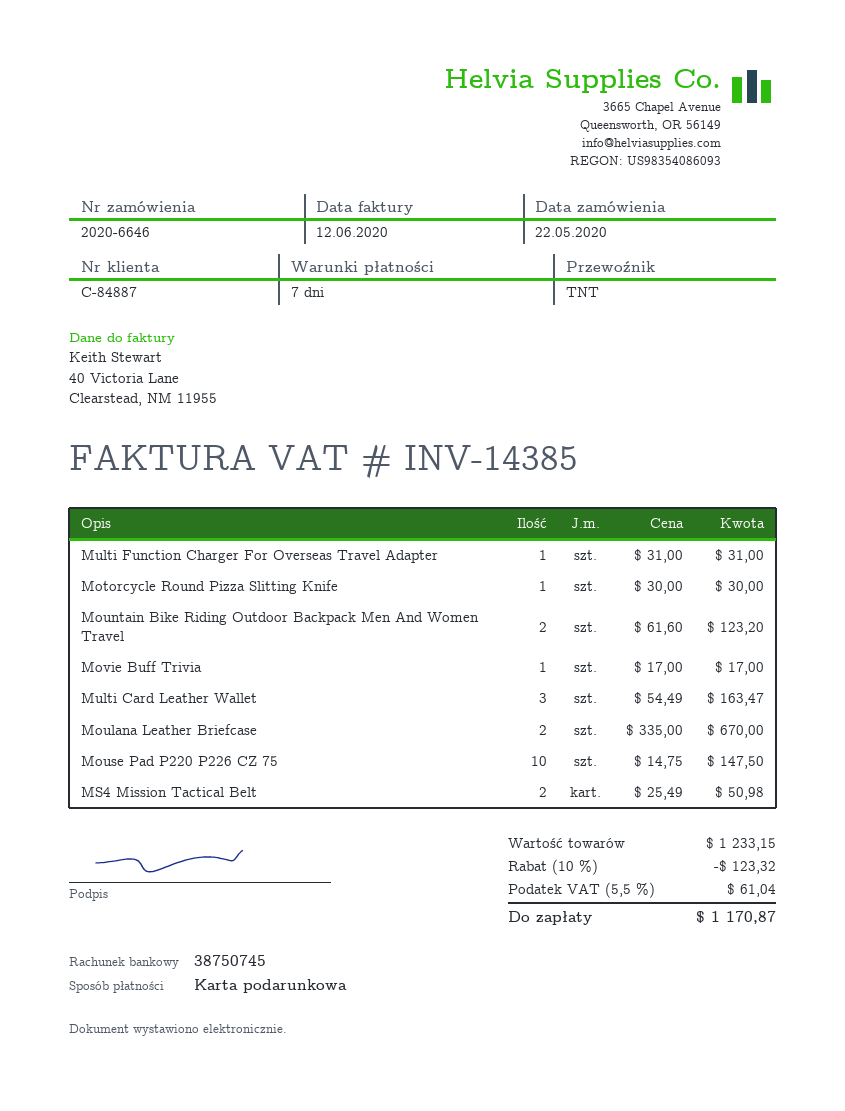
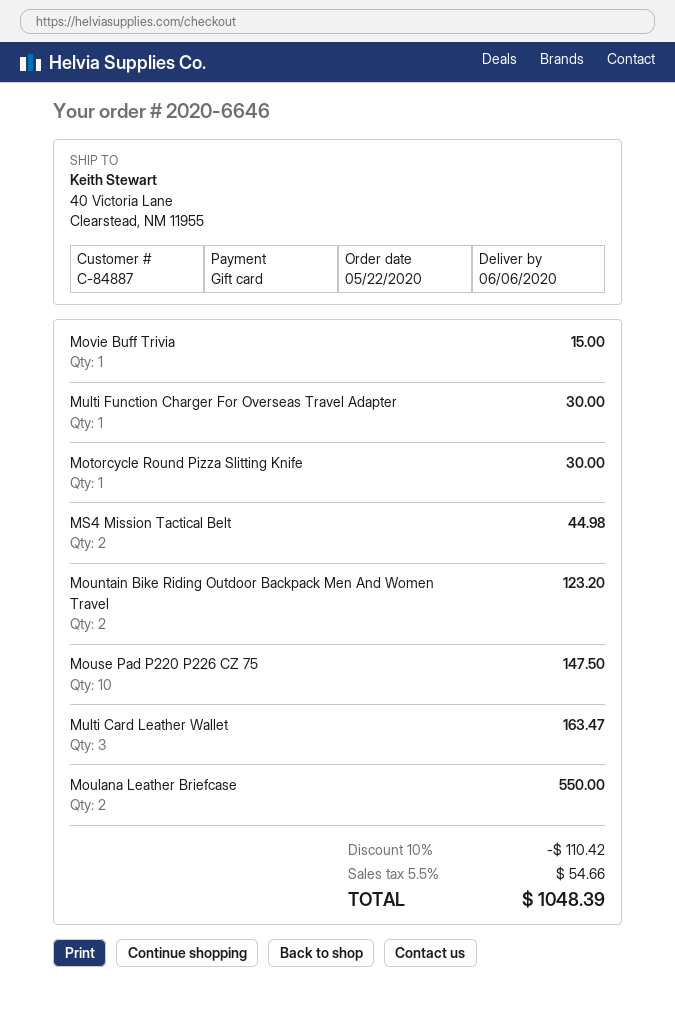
Multi Function Charger For Overseas Travel Adapter: 1 for 31.00 -> 1 for 30.00
Movie Buff Trivia: 1 for 17.00 -> 1 for 15.00
Moulana Leather Briefcase: 2 for 670.00 -> 2 for 550.00
MS4 Mission Tactical Belt: 2 for 50.98 -> 2 for 44.98
discount: 10% = 123.32 -> 10% = 110.42
tax: 5.5% = 61.04 -> 5.5% = 54.66
total: 1170.87 -> 1048.39

